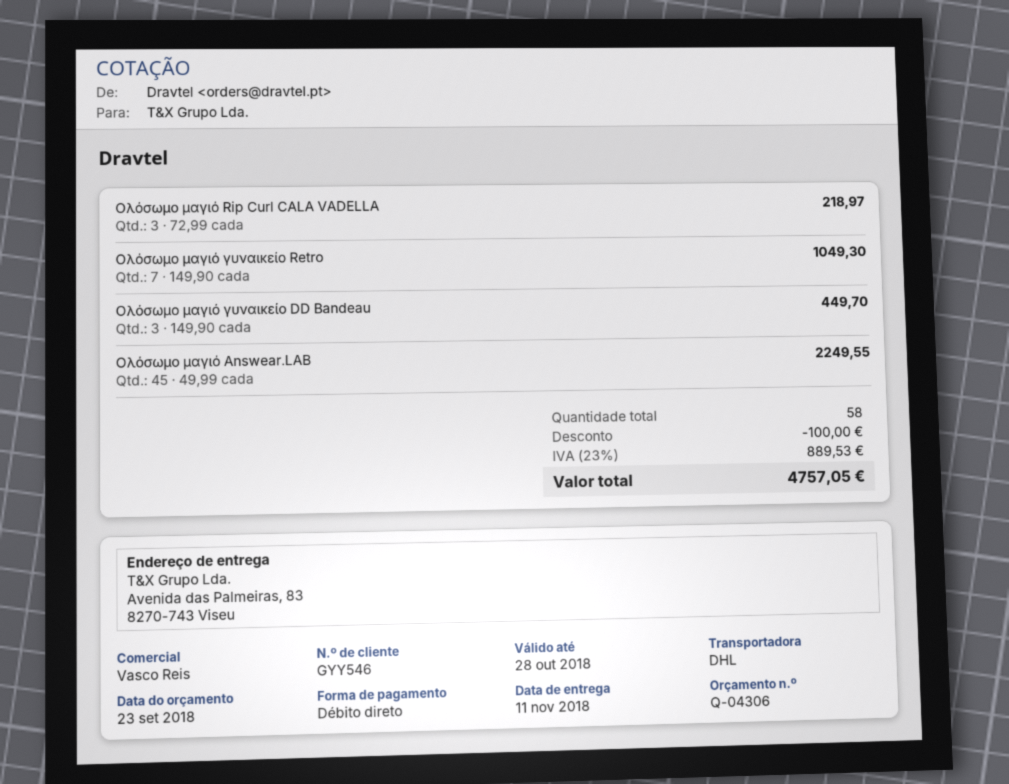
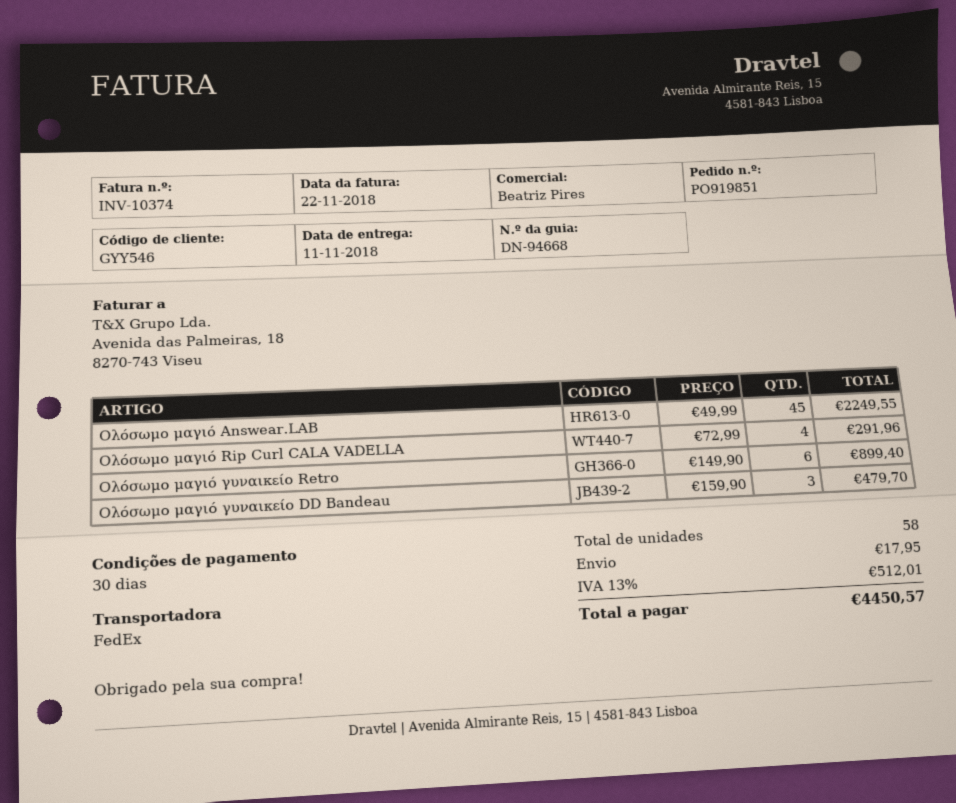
sales rep: Vasco Reis -> Beatriz Pires
shipping method: DHL -> FedEx
Ολόσωμο μαγιό Rip Curl CALA VADELLA: 3 x 72.99 = 218.97 -> 4 x 72.99 = 291.96
Ολόσωμο μαγιό γυναικείο Retro: 7 x 149.90 = 1049.30 -> 6 x 149.90 = 899.40
Ολόσωμο μαγιό γυναικείο DD Bandeau: 3 x 149.90 = 449.70 -> 3 x 159.90 = 479.70
discount: 100.00 -> none
shipping: none -> 17.95
tax: 23% = 889.53 -> 13% = 512.01
total: 4757.05 -> 4450.57

